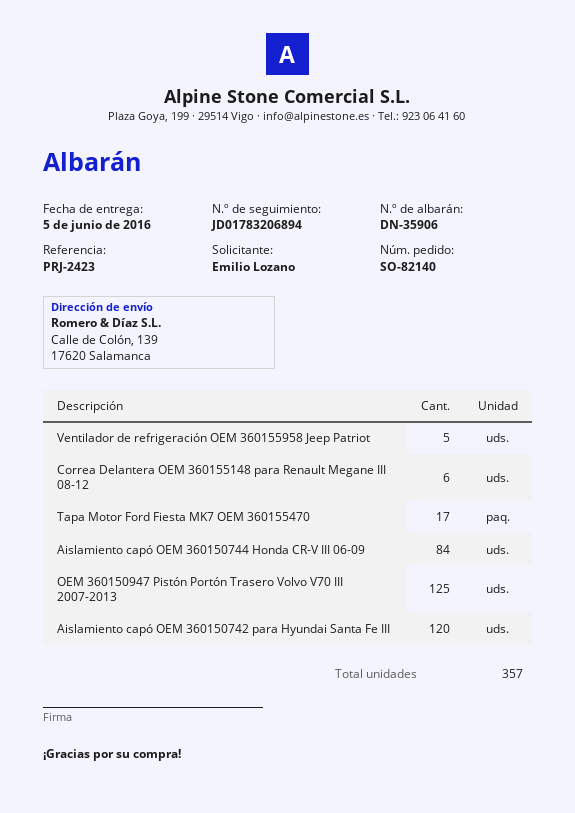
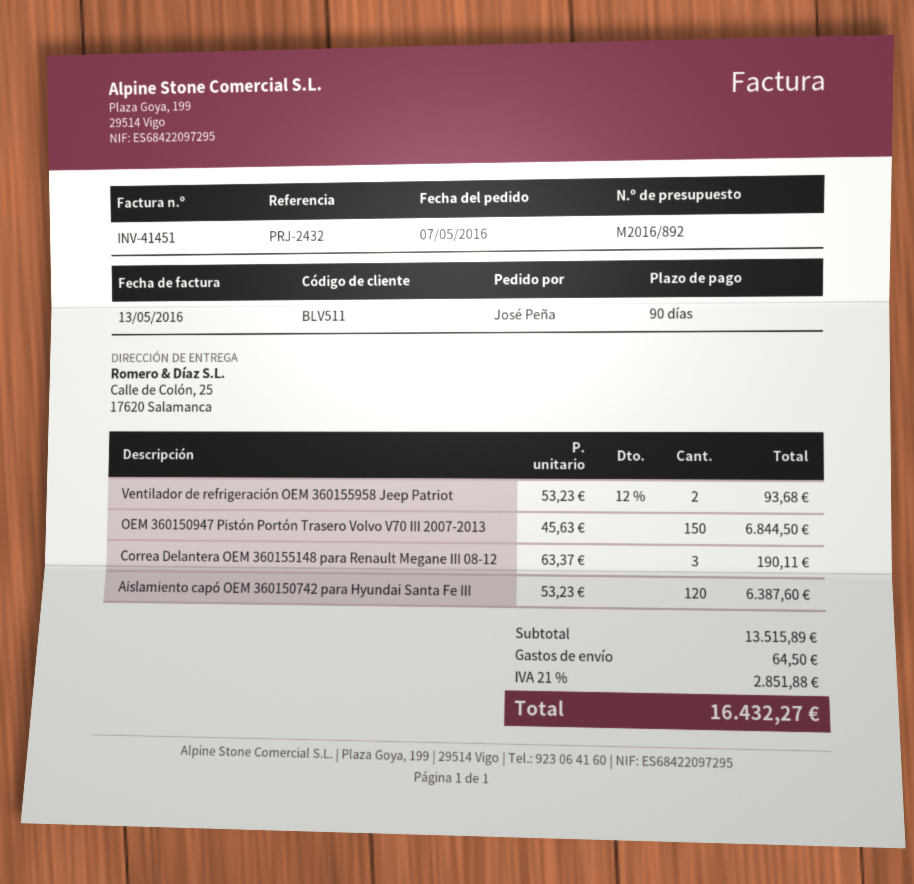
reference: PRJ-2423 -> PRJ-2432
ordered by: Emilio Lozano -> José Peña
ship to: Calle de Colón, 139, 17620 Salamanca -> Calle de Colón, 25, 17620 Salamanca
Ventilador de refrigeración OEM 360155958 Jeep Patriot: 5 -> 2
Correa Delantera OEM 360155148 para Renault Megane III 08-12: 6 -> 3
Tapa Motor Ford Fiesta MK7 OEM 360155470: 17 -> none
Aislamiento capó OEM 360150744 Honda CR-V III 06-09: 84 -> none
OEM 360150947 Pistón Portón Trasero Volvo V70 III 2007-2013: 125 -> 150

